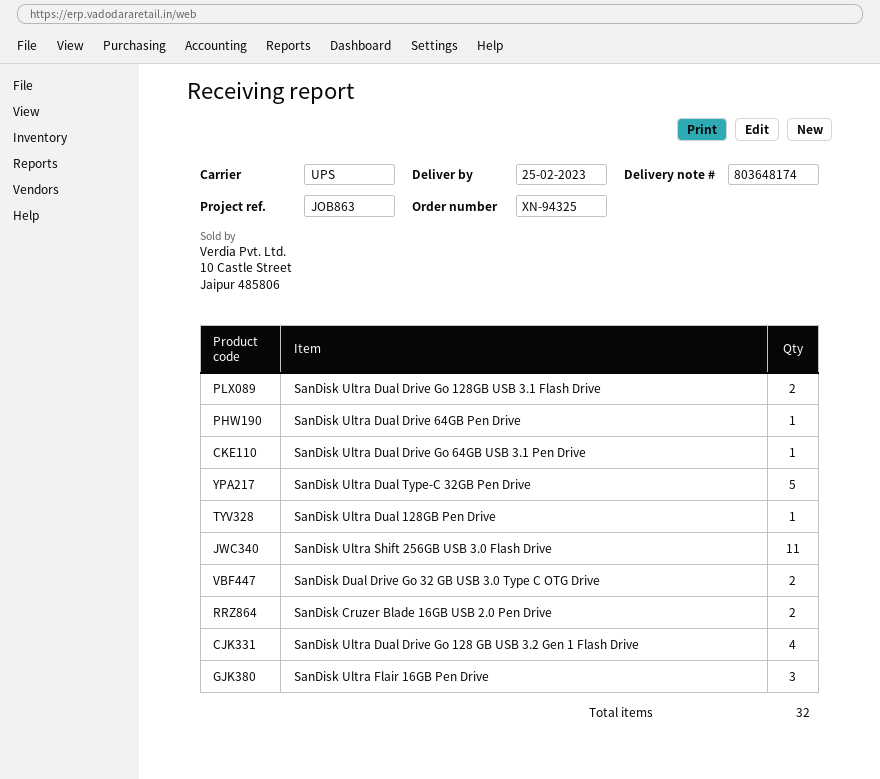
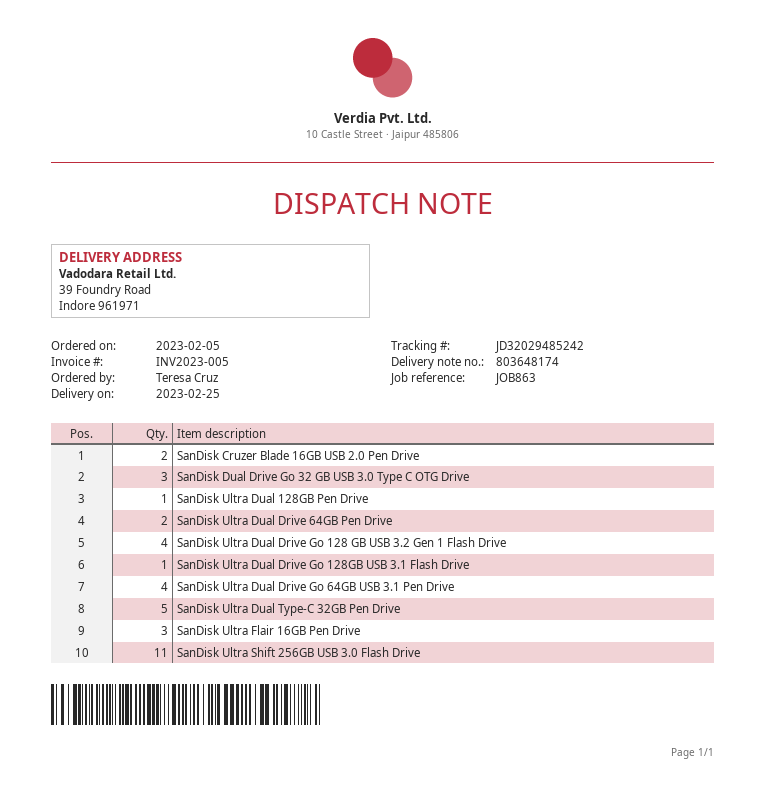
SanDisk Ultra Dual Drive Go 128GB USB 3.1 Flash Drive: 2 -> 1
SanDisk Ultra Dual Drive 64GB Pen Drive: 1 -> 2
SanDisk Ultra Dual Drive Go 64GB USB 3.1 Pen Drive: 1 -> 4
SanDisk Dual Drive Go 32 GB USB 3.0 Type C OTG Drive: 2 -> 3

